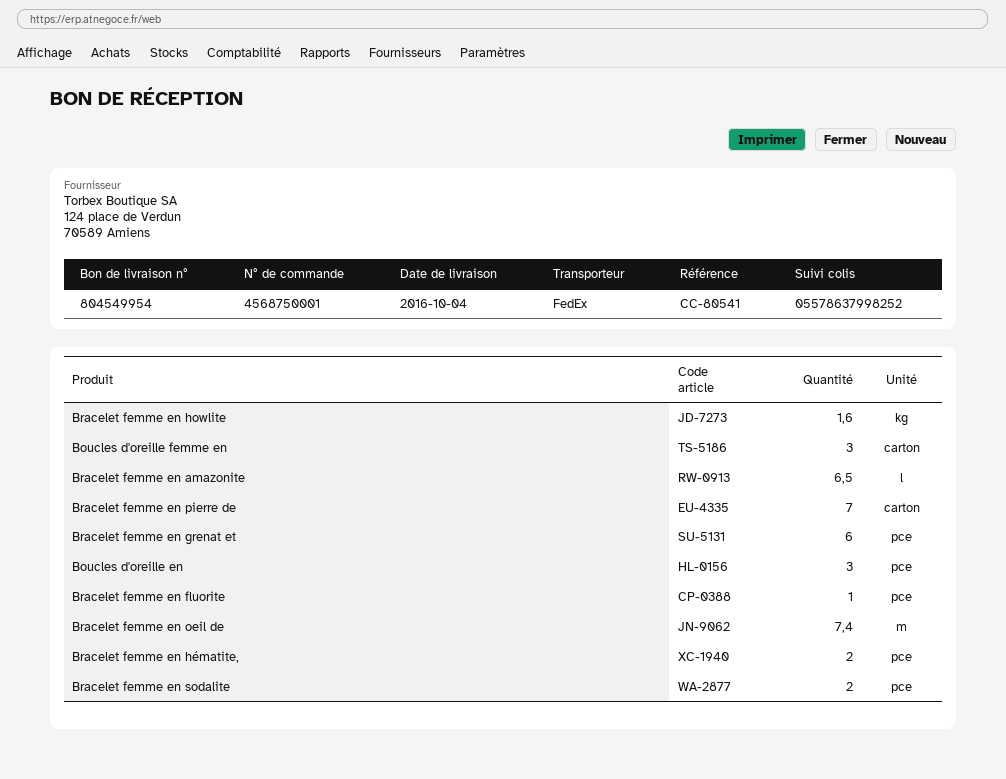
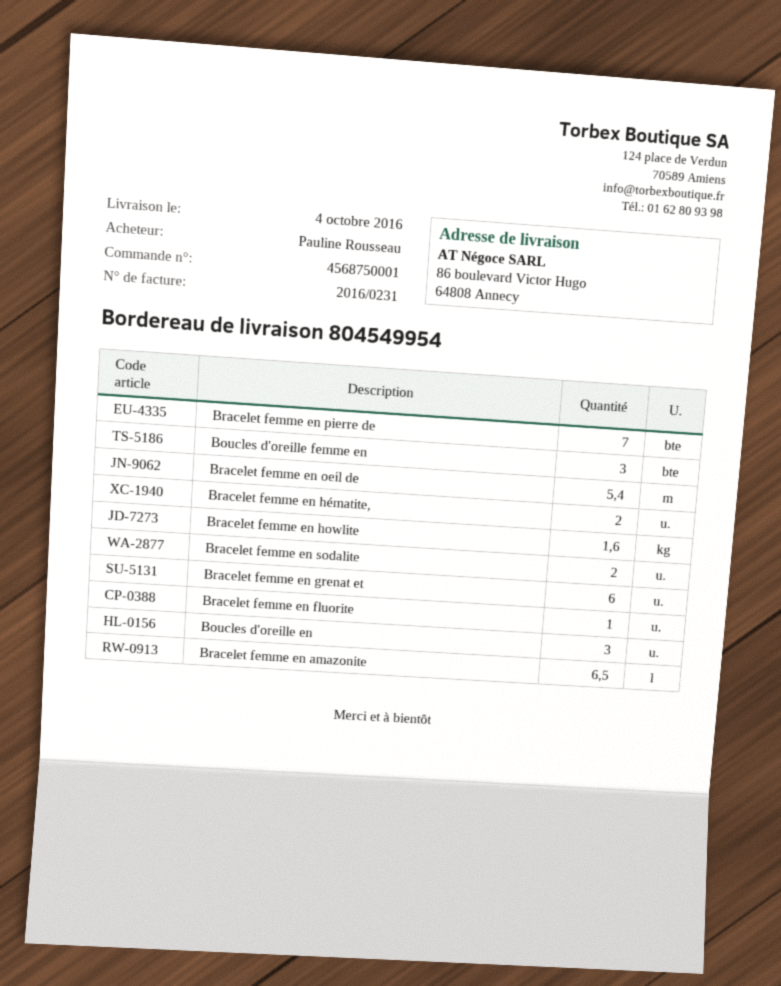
Bracelet femme en oeil de: 7.4 -> 5.4

